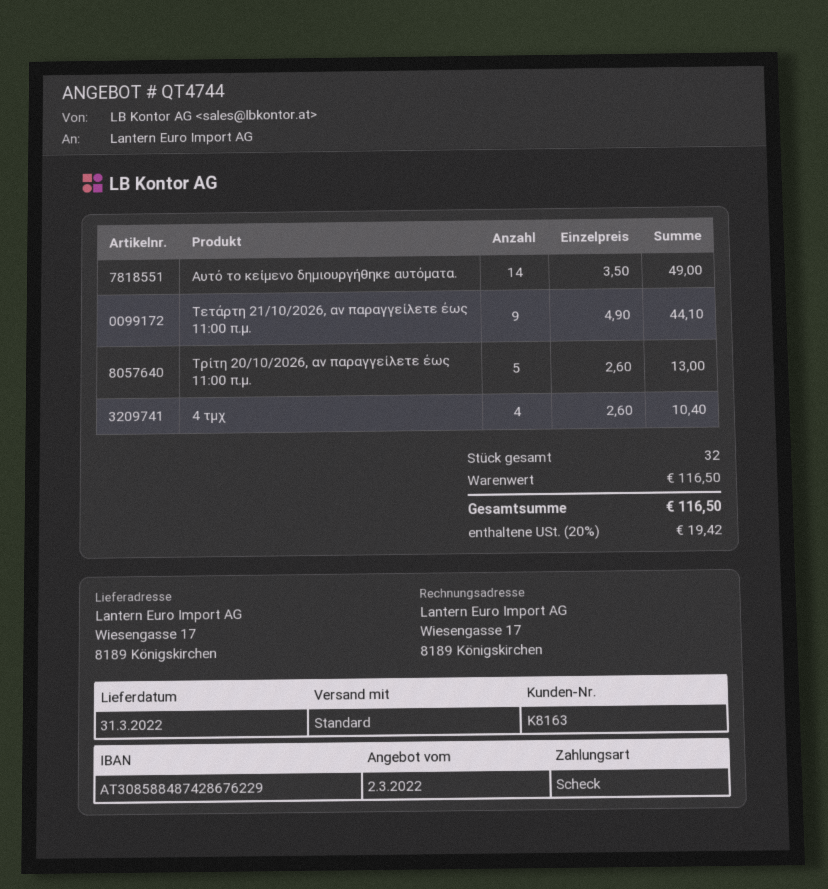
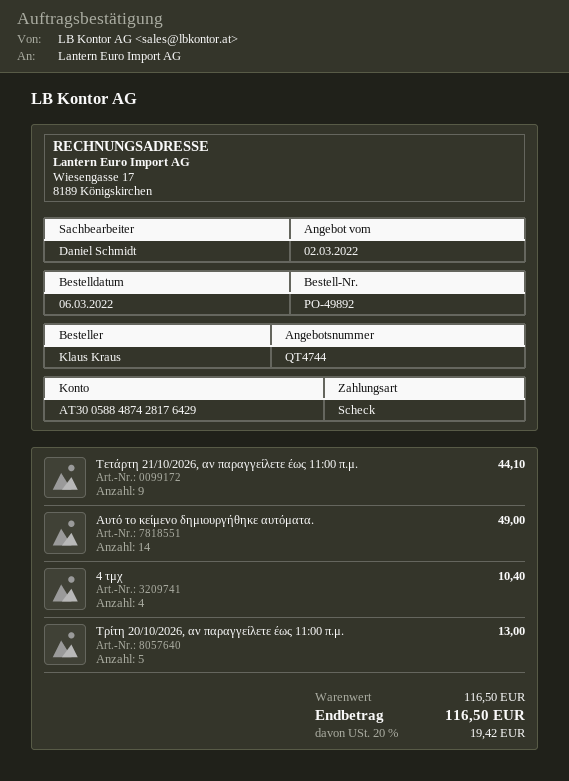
bank account: AT308588487428676229 -> AT300588487428176429

